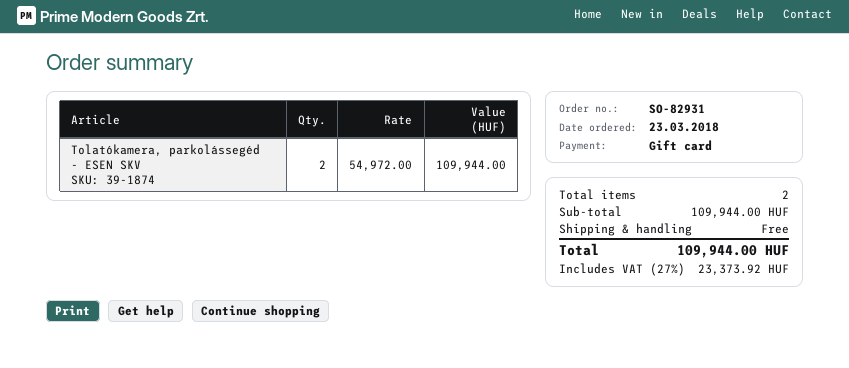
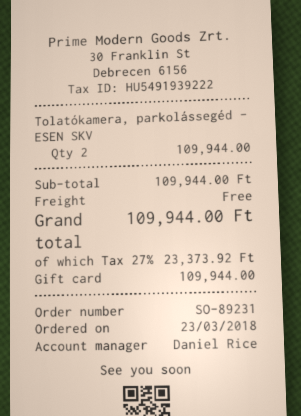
order number: SO-82931 -> SO-89231

